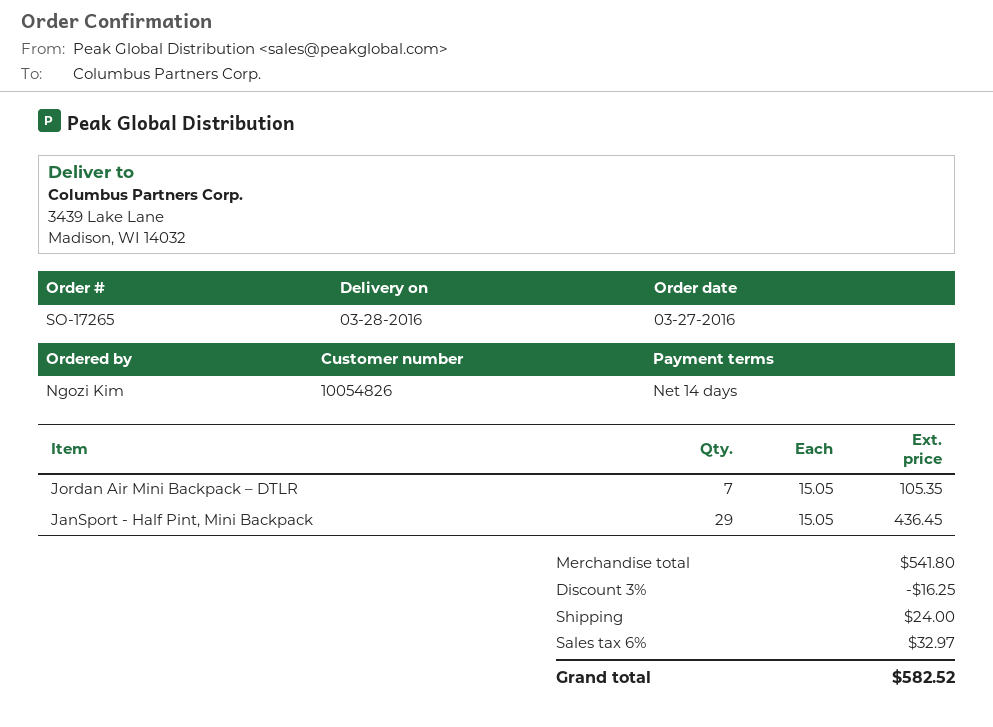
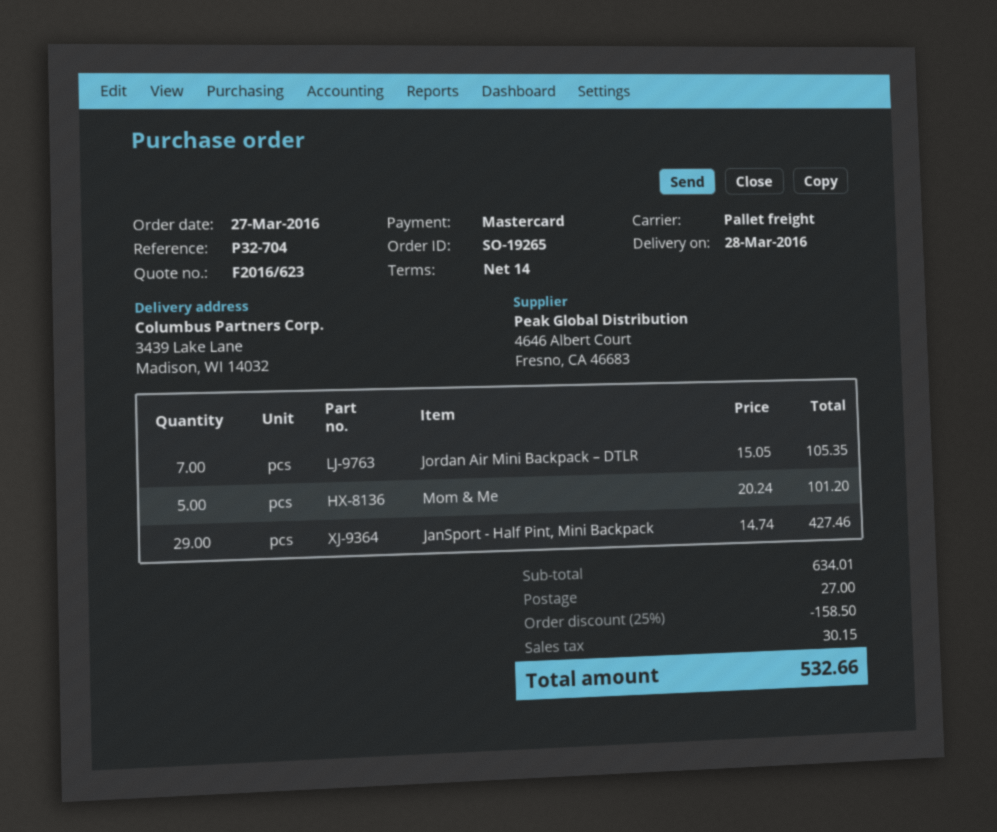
order number: SO-17265 -> SO-19265
JanSport - Half Pint, Mini Backpack: 29 x 15.05 = 436.45 -> 29 x 14.74 = 427.46
Mom & Me: none -> 5 x 20.24 = 101.20
subtotal: 541.80 -> 634.01
discount: 3% = 16.25 -> 25% = 158.50
shipping: 24.00 -> 27.00
tax: 32.97 -> 30.15
total: 582.52 -> 532.66

